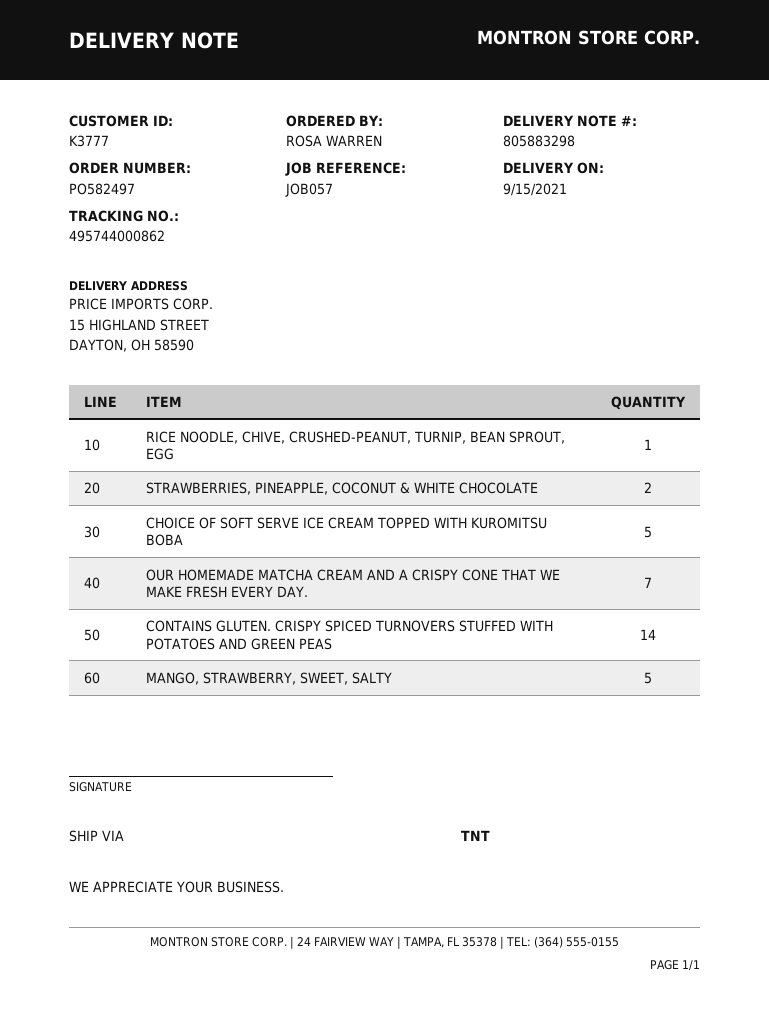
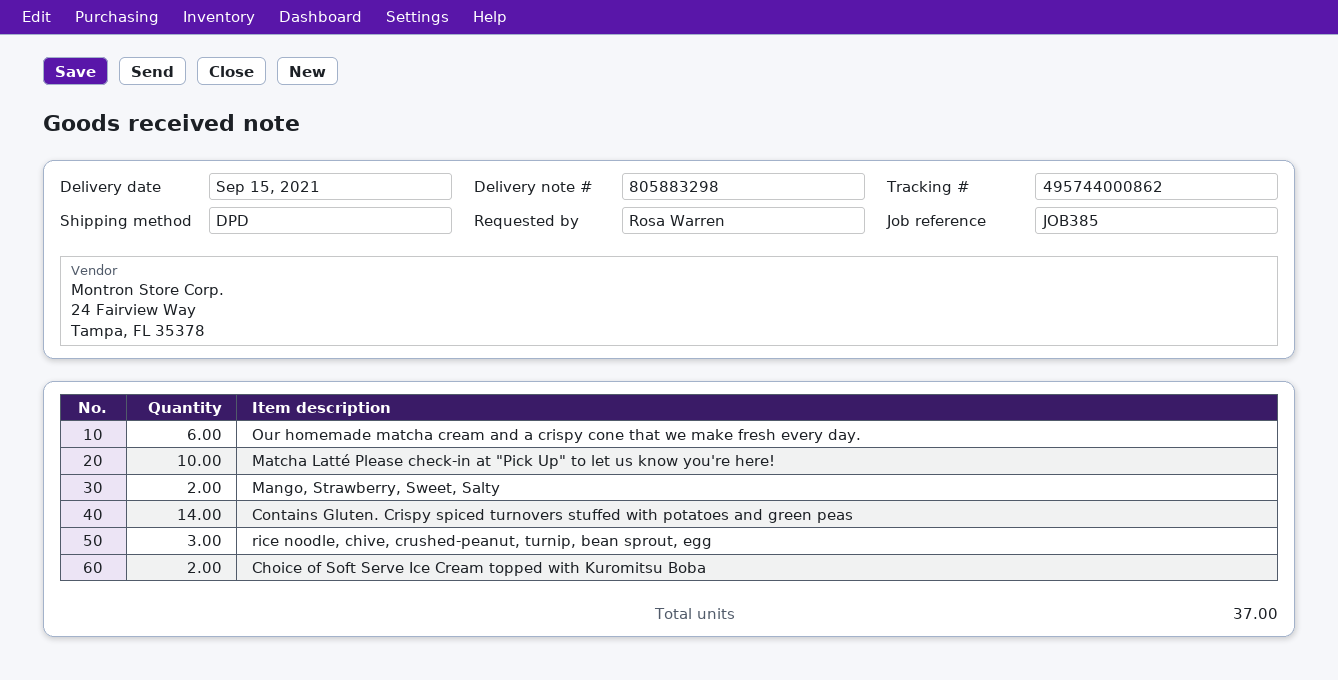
reference: JOB057 -> JOB385
shipping method: TNT -> DPD
RICE NOODLE, CHIVE, CRUSHED-PEANUT, TURNIP, BEAN SPROUT, EGG: 1 -> 3
STRAWBERRIES, PINEAPPLE, COCONUT & WHITE CHOCOLATE: 2 -> none
CHOICE OF SOFT SERVE ICE CREAM TOPPED WITH KUROMITSU BOBA: 5 -> 2
OUR HOMEMADE MATCHA CREAM AND A CRISPY CONE THAT WE MAKE FRESH EVERY DAY.: 7 -> 6
MANGO, STRAWBERRY, SWEET, SALTY: 5 -> 2
Matcha Latté Please check-in at "Pick Up" to let us know you're here!: none -> 10

